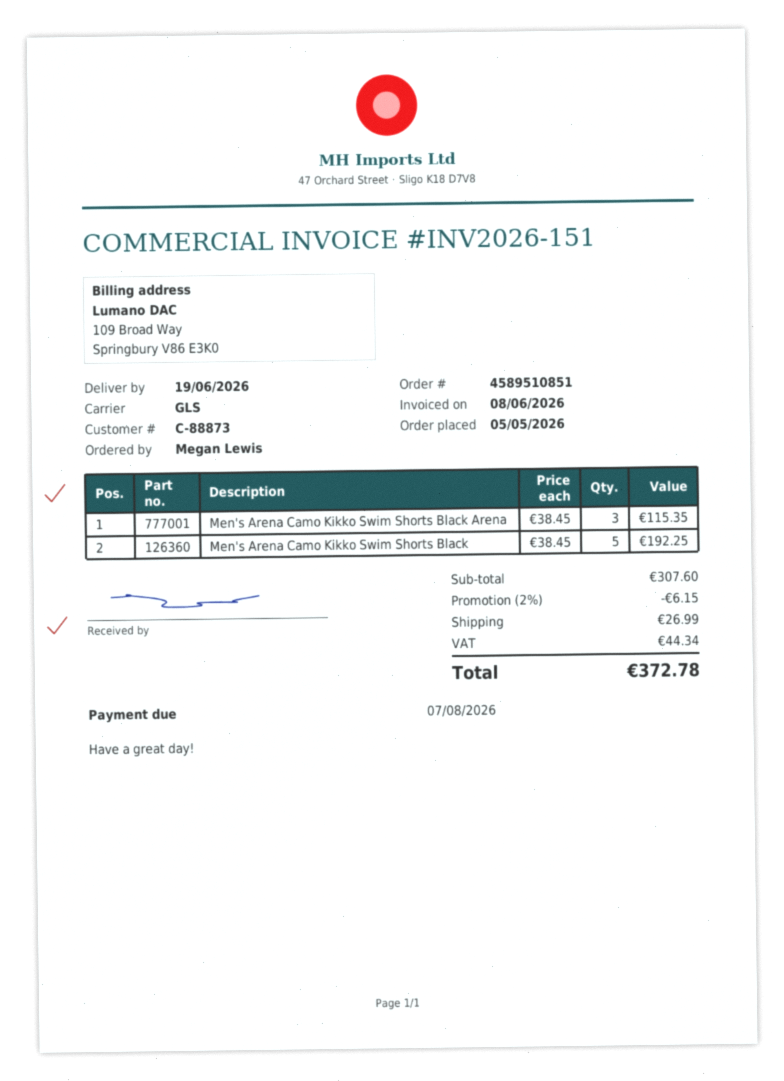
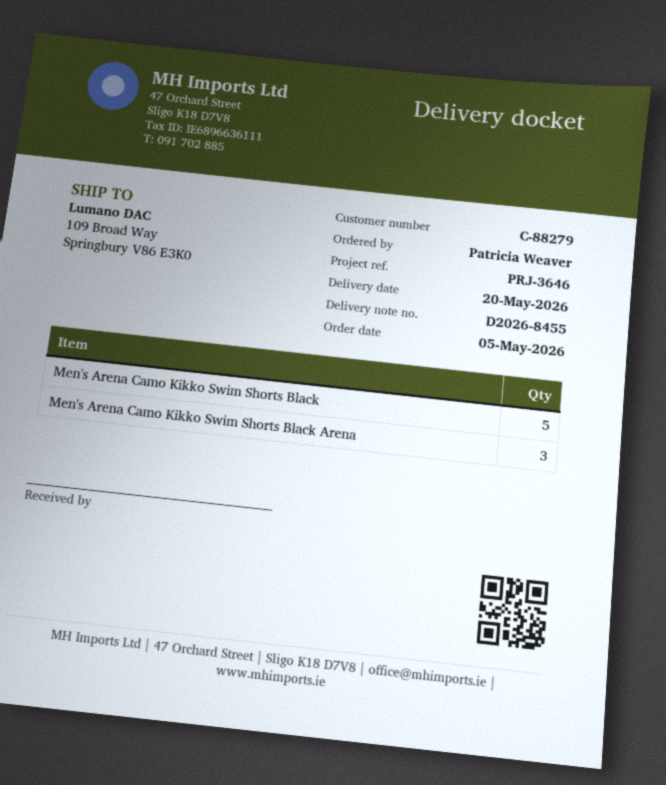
delivery date: 2026-06-19 -> 2026-05-20
customer number: C-88873 -> C-88279
ordered by: Megan Lewis -> Patricia Weaver

